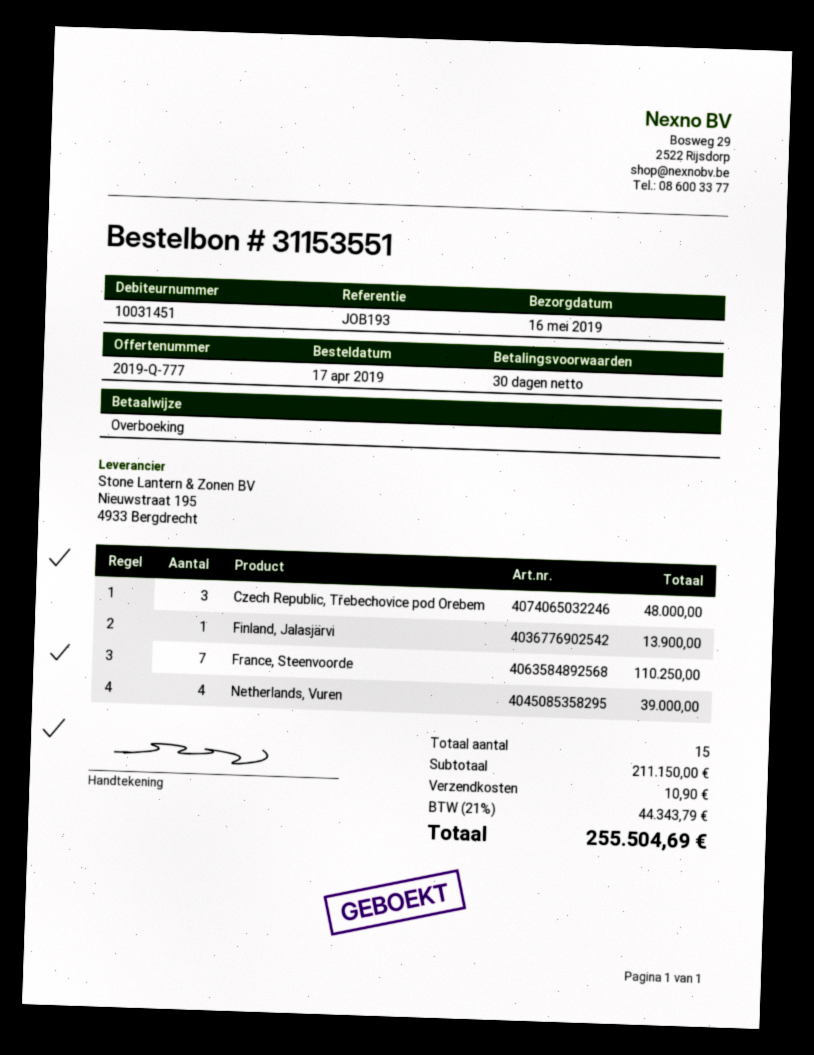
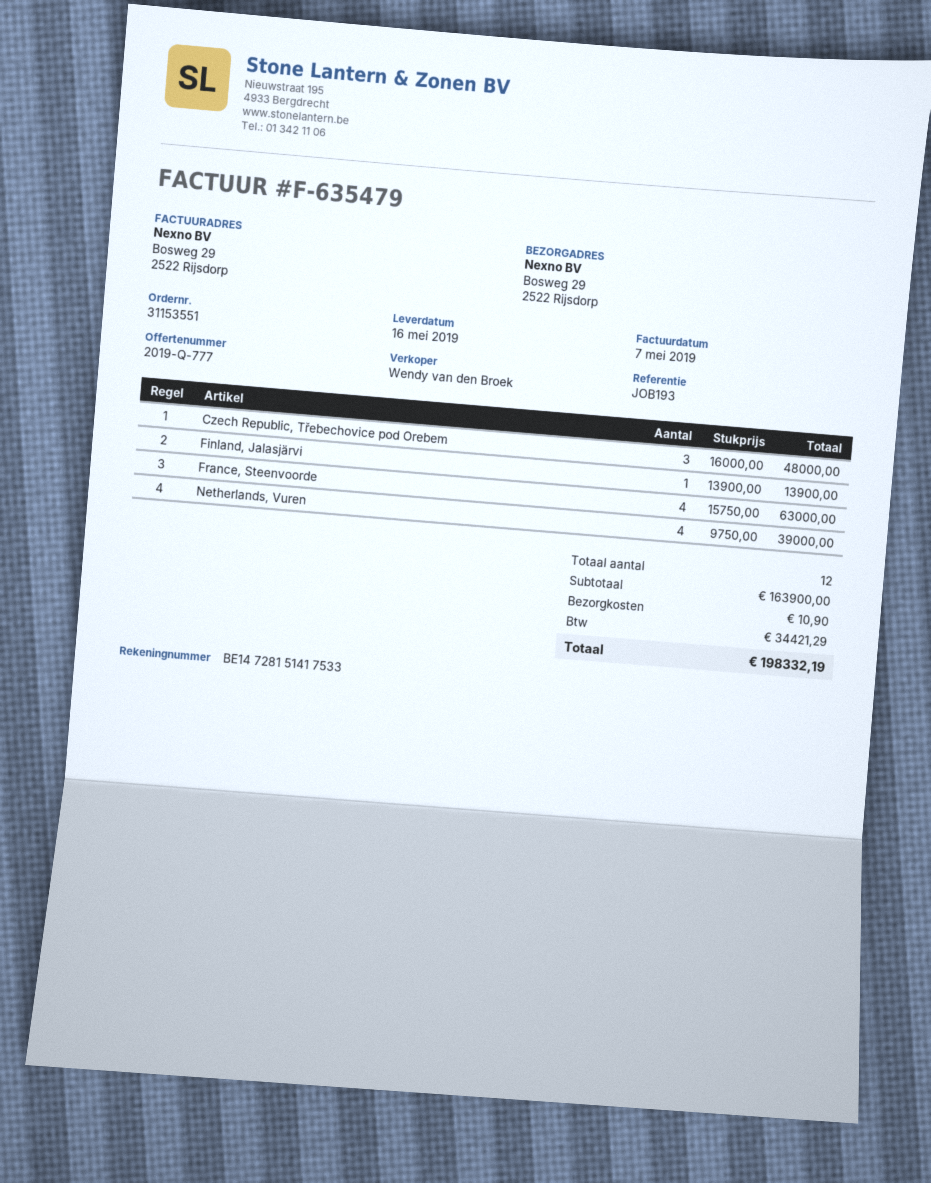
France, Steenvoorde: 7 for 110250.00 -> 4 for 63000.00
total quantity: 15 -> 12
subtotal: 211150.00 -> 163900.00
tax: 44343.79 -> 34421.29
total: 255504.69 -> 198332.19

